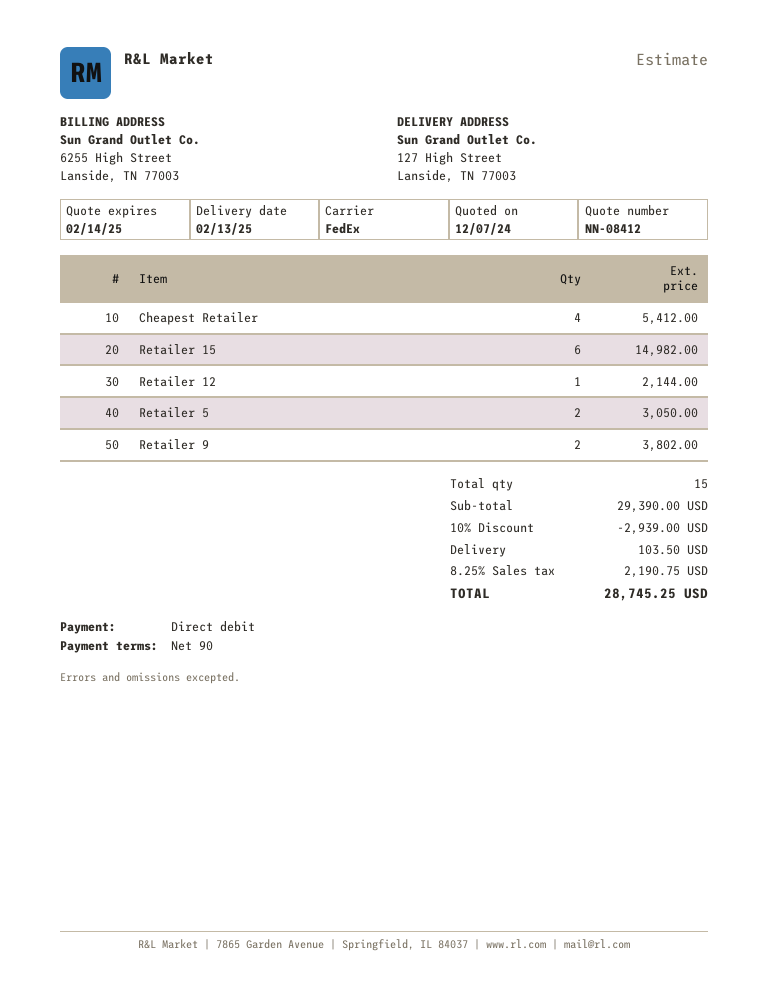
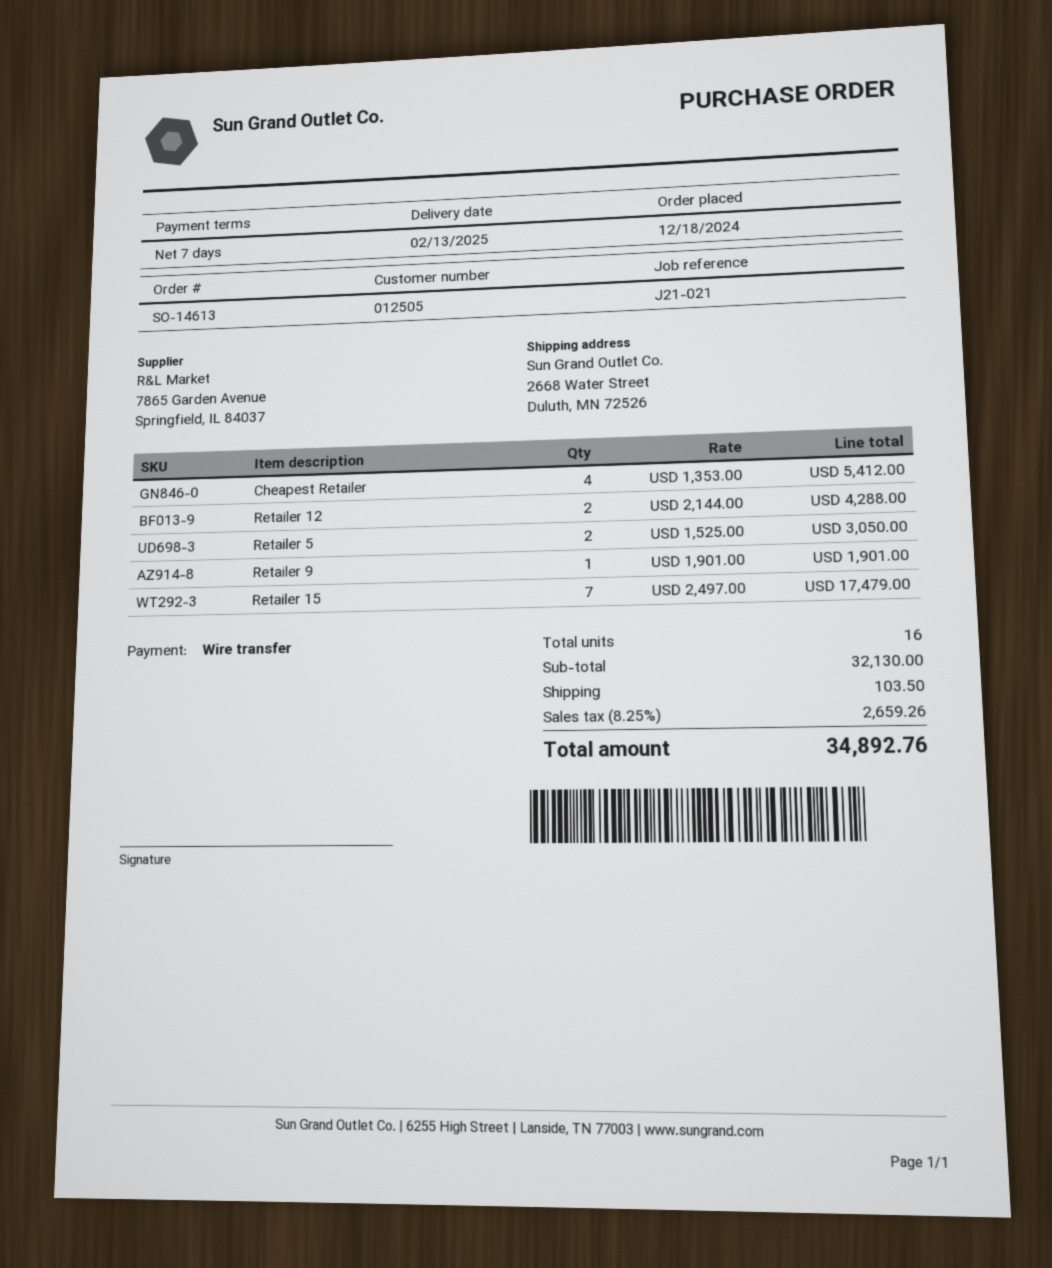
payment terms: 90 days -> 7 days
payment method: direct debit -> bank transfer
ship to: 127 High Street, Lanside, TN 77003 -> 2668 Water Street, Duluth, MN 72526
Retailer 15: 6 for 14982.00 -> 7 for 17479.00
Retailer 12: 1 for 2144.00 -> 2 for 4288.00
Retailer 9: 2 for 3802.00 -> 1 for 1901.00
total quantity: 15 -> 16
subtotal: 29390.00 -> 32130.00
discount: 10% = 2939.00 -> none
tax: 8.25% = 2190.75 -> 8.25% = 2659.26
total: 28745.25 -> 34892.76

